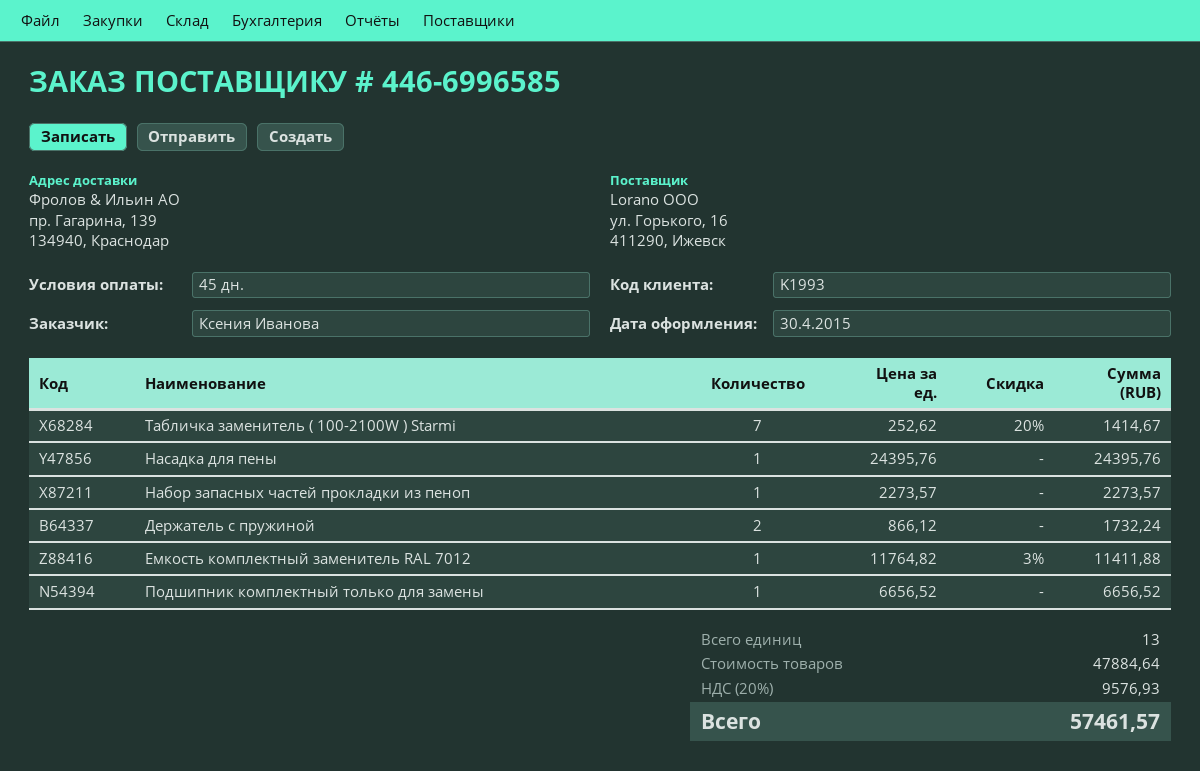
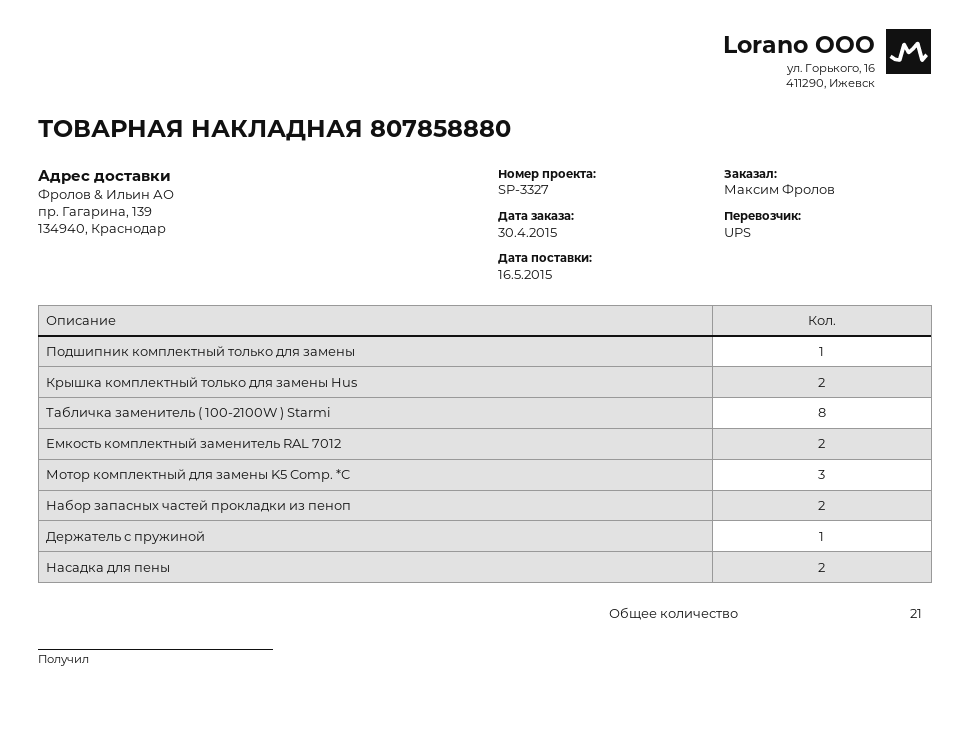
ordered by: Ксения Иванова -> Максим Фролов
Табличка заменитель ( 100-2100W ) Starmi: 7 -> 8
Насадка для пены: 1 -> 2
Набор запасных частей прокладки из пеноп: 1 -> 2
Держатель с пружиной: 2 -> 1
Емкость комплектный заменитель RAL 7012: 1 -> 2
Крышка комплектный только для замены Hus: none -> 2
Мотор комплектный для замены K5 Comp. *C: none -> 3
total quantity: 13 -> 21

